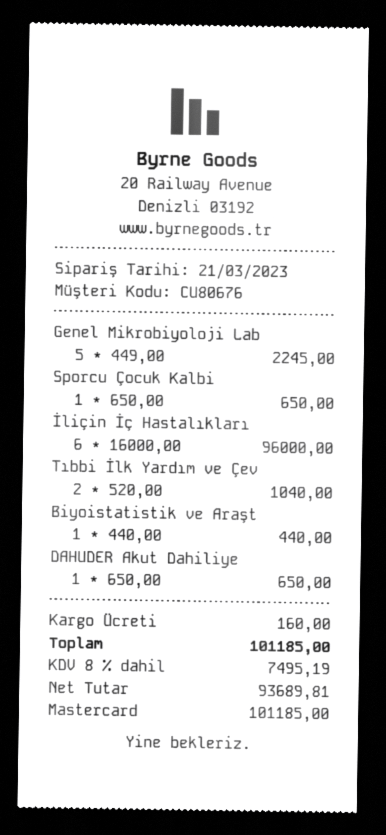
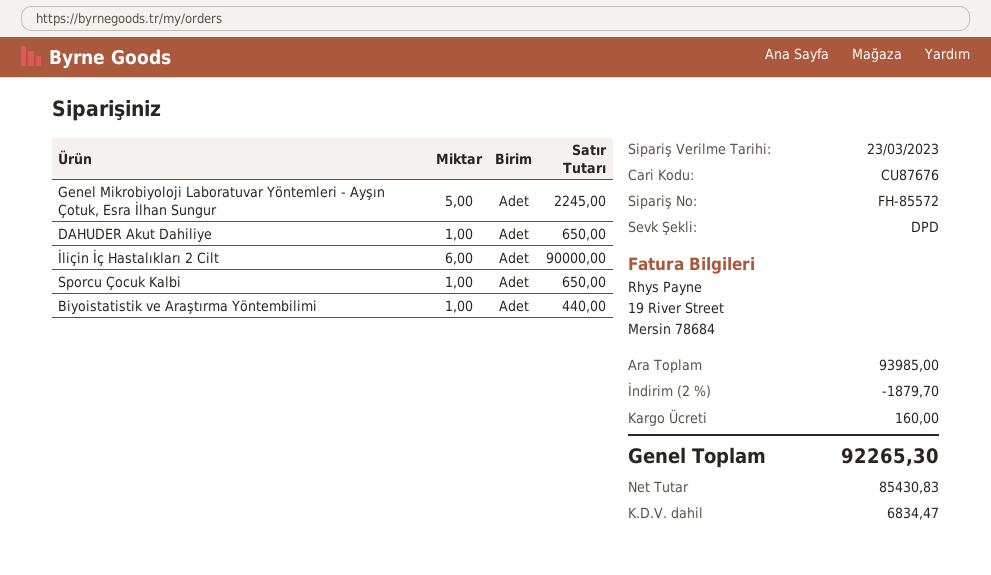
order date: 2023-03-21 -> 2023-03-23
customer number: CU80676 -> CU87676
İliçin İç Hastalıkları: 6 for 96000.00 -> 6 for 90000.00
Tıbbi İlk Yardım ve Çev: 2 for 1040.00 -> none
discount: none -> 2% = 1879.70
net: 93689.81 -> 85430.83
tax: 7495.19 -> 6834.47
total: 101185.00 -> 92265.30

